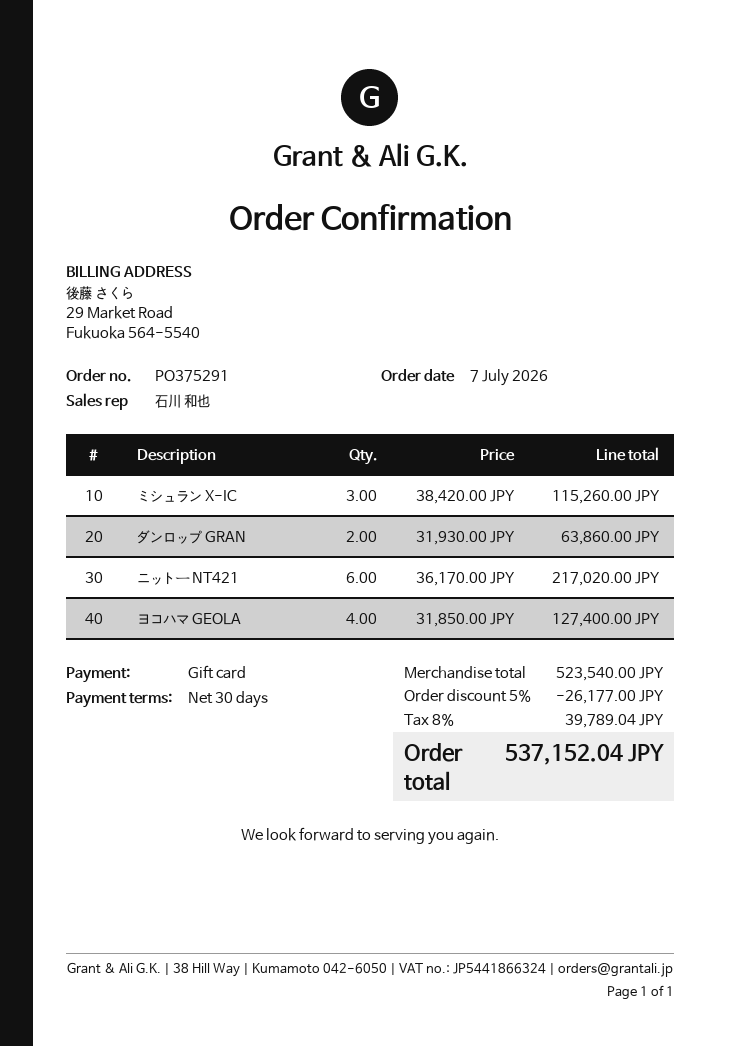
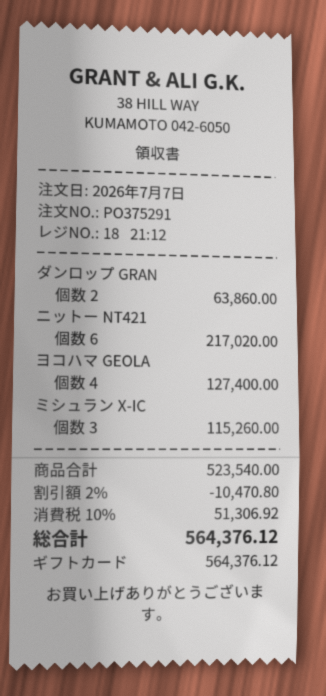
discount: 5% = 26177.00 -> 2% = 10470.80
tax: 8% = 39789.04 -> 10% = 51306.92
total: 537152.04 -> 564376.12

